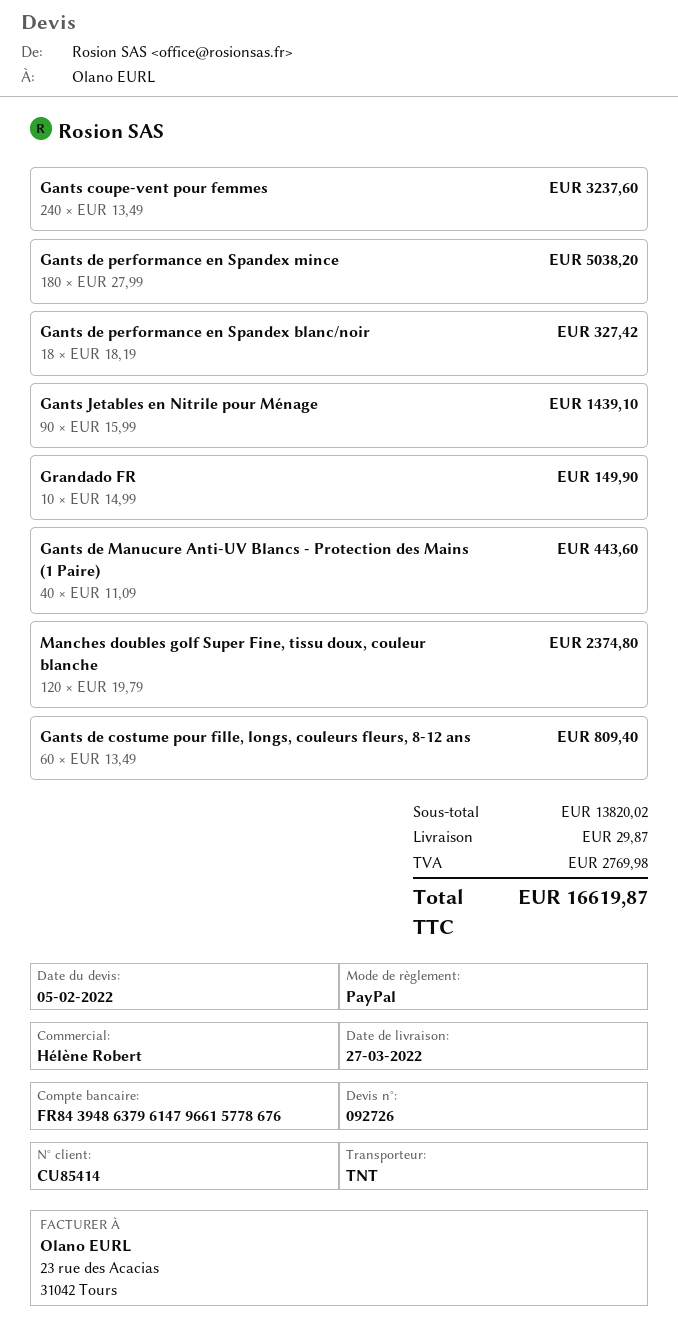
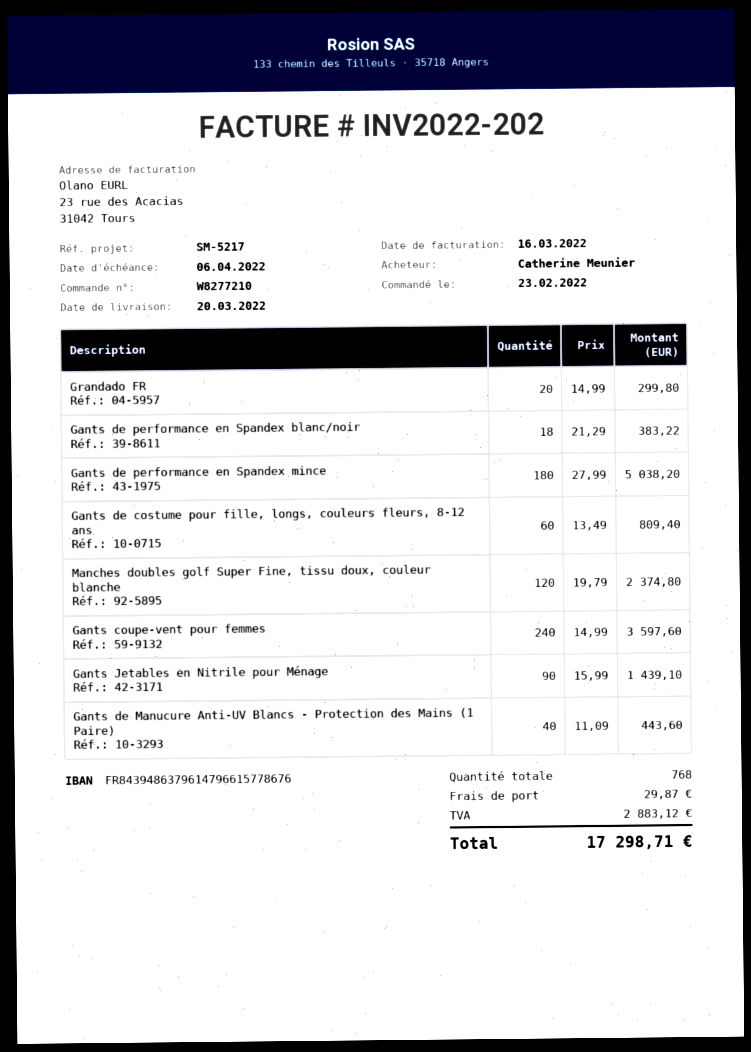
delivery date: 2022-03-27 -> 2022-03-20
Gants coupe-vent pour femmes: 240 x 13.49 = 3237.60 -> 240 x 14.99 = 3597.60
Gants de performance en Spandex blanc/noir: 18 x 18.19 = 327.42 -> 18 x 21.29 = 383.22
Grandado FR: 10 x 14.99 = 149.90 -> 20 x 14.99 = 299.80
tax: 2769.98 -> 2883.12
total: 16619.87 -> 17298.71

